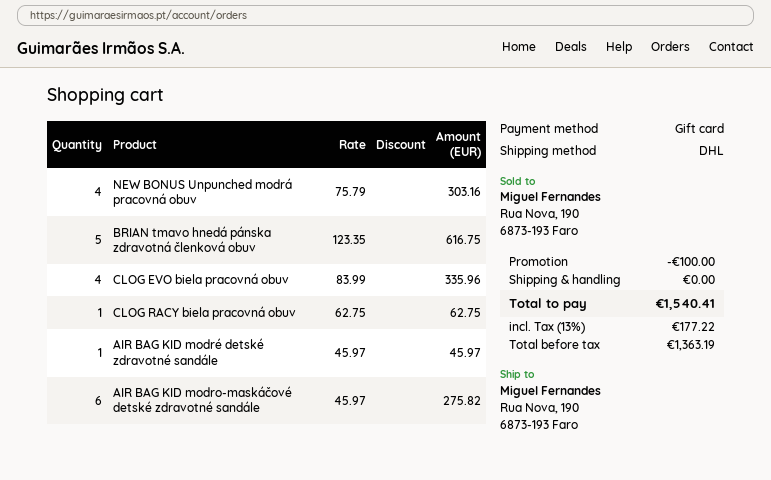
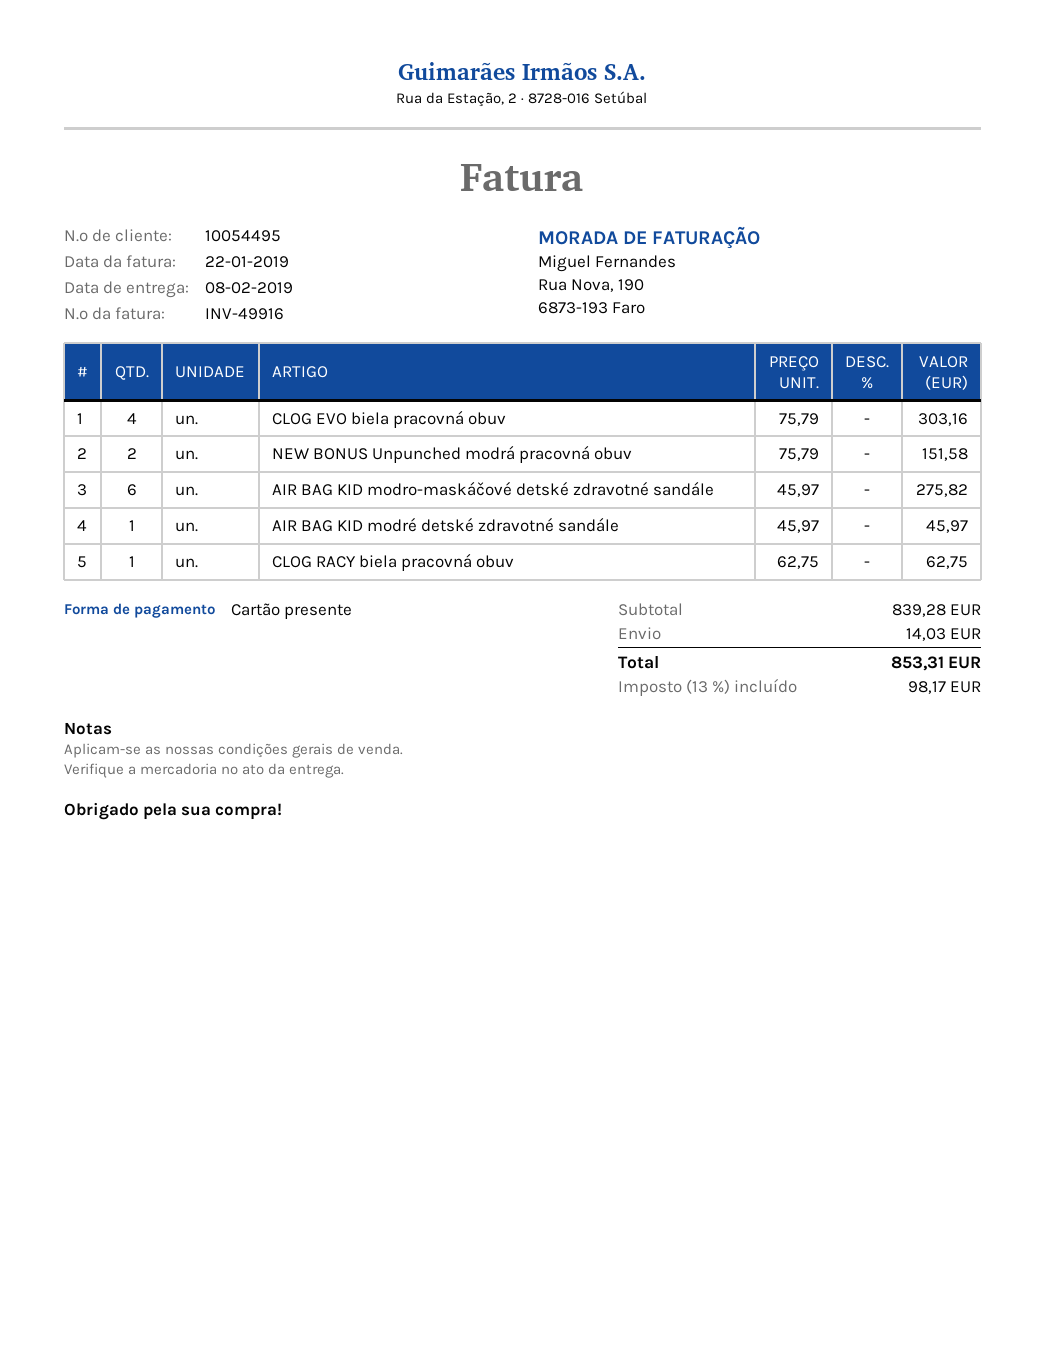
NEW BONUS Unpunched modrá pracovná obuv: 4 x 75.79 = 303.16 -> 2 x 75.79 = 151.58
BRIAN tmavo hnedá pánska zdravotná členková obuv: 5 x 123.35 = 616.75 -> none
CLOG EVO biela pracovná obuv: 4 x 83.99 = 335.96 -> 4 x 75.79 = 303.16
discount: 100.00 -> none
shipping: 0.00 -> 14.03
tax: 13% = 177.22 -> 13% = 98.17
total: 1540.41 -> 853.31

